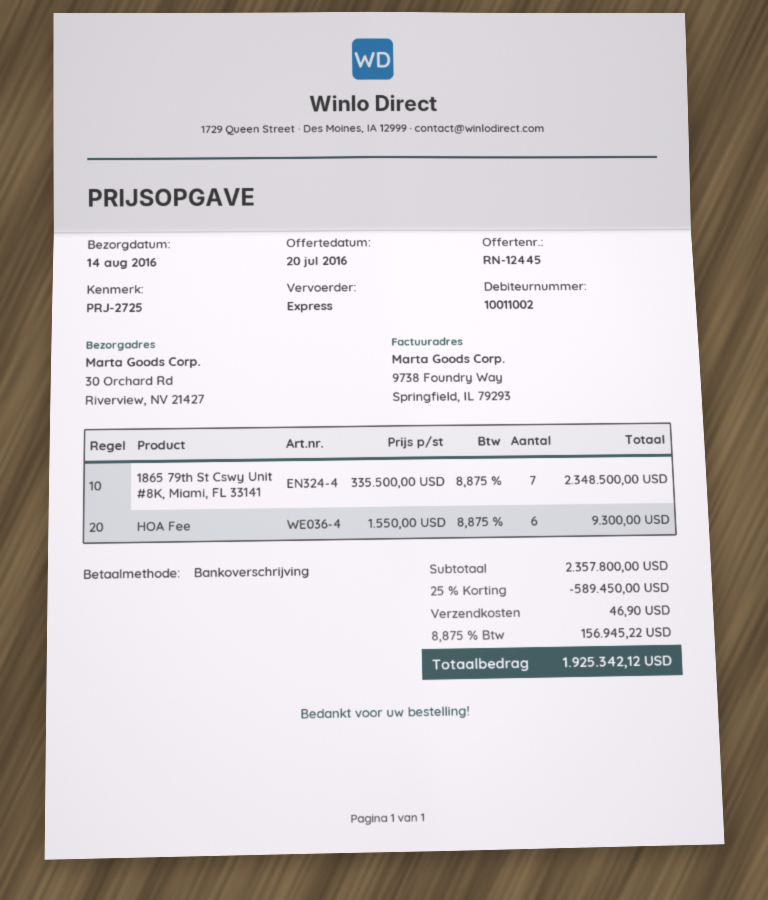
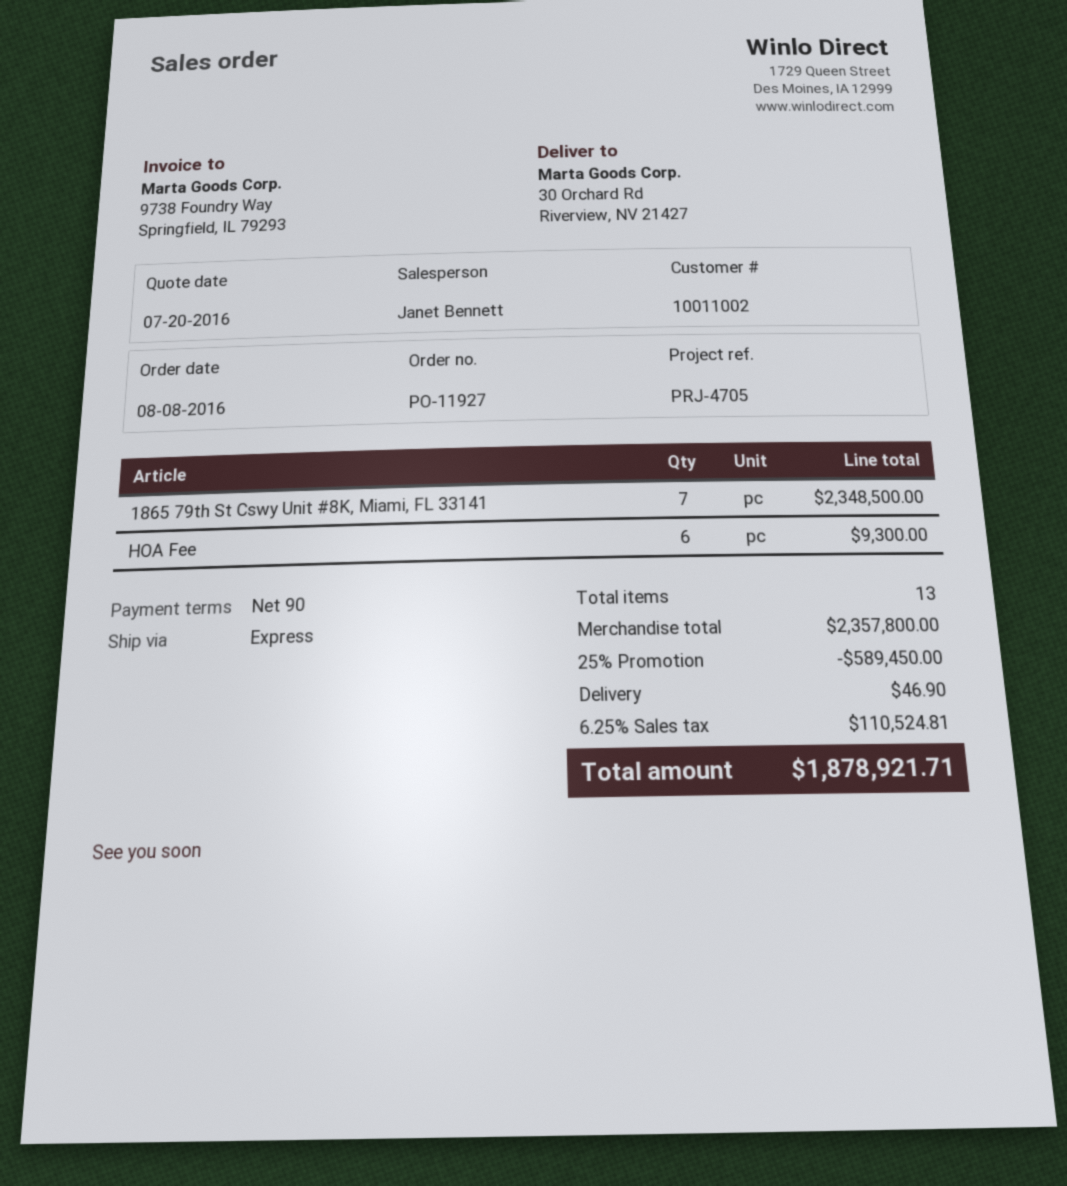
reference: PRJ-2725 -> PRJ-4705
tax: 8.875% = 156945.22 -> 6.25% = 110524.81
total: 1925342.12 -> 1878921.71

